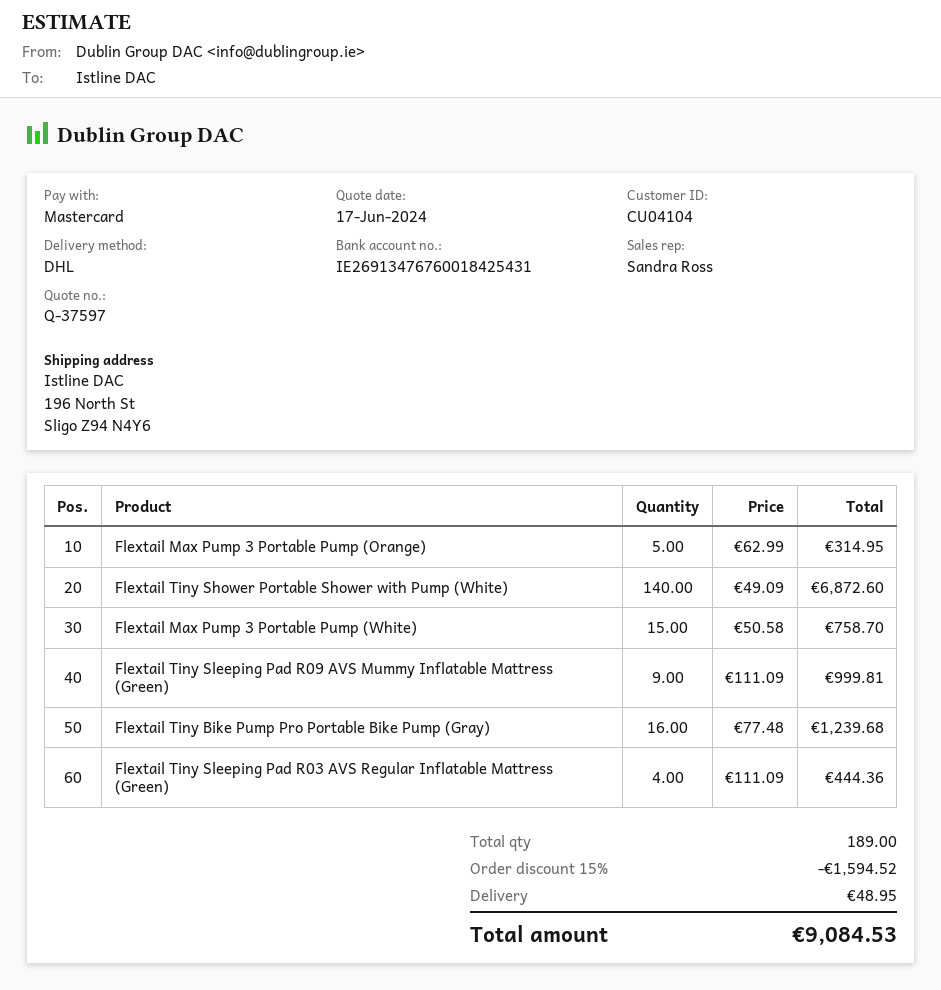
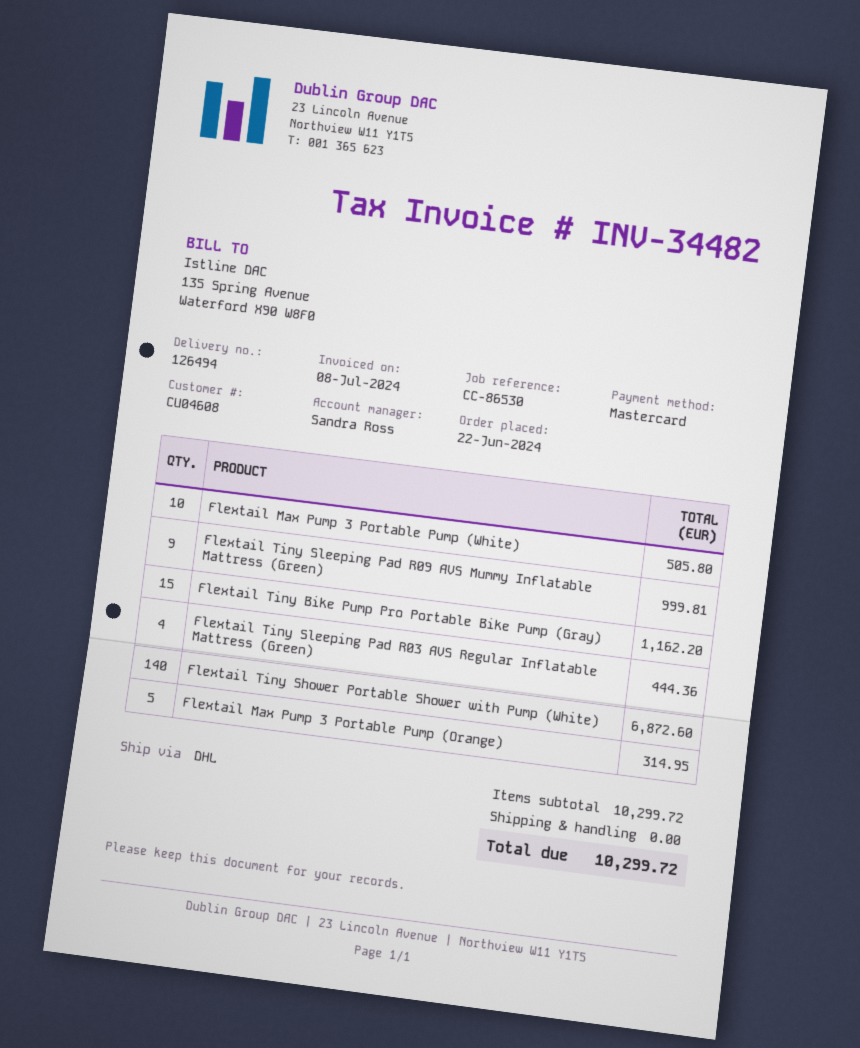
customer number: CU04104 -> CU04608
Flextail Max Pump 3 Portable Pump (White): 15 for 758.70 -> 10 for 505.80
Flextail Tiny Bike Pump Pro Portable Bike Pump (Gray): 16 for 1239.68 -> 15 for 1162.20
discount: 15% = 1594.52 -> none
shipping: 48.95 -> 0.00
total: 9084.53 -> 10299.72

